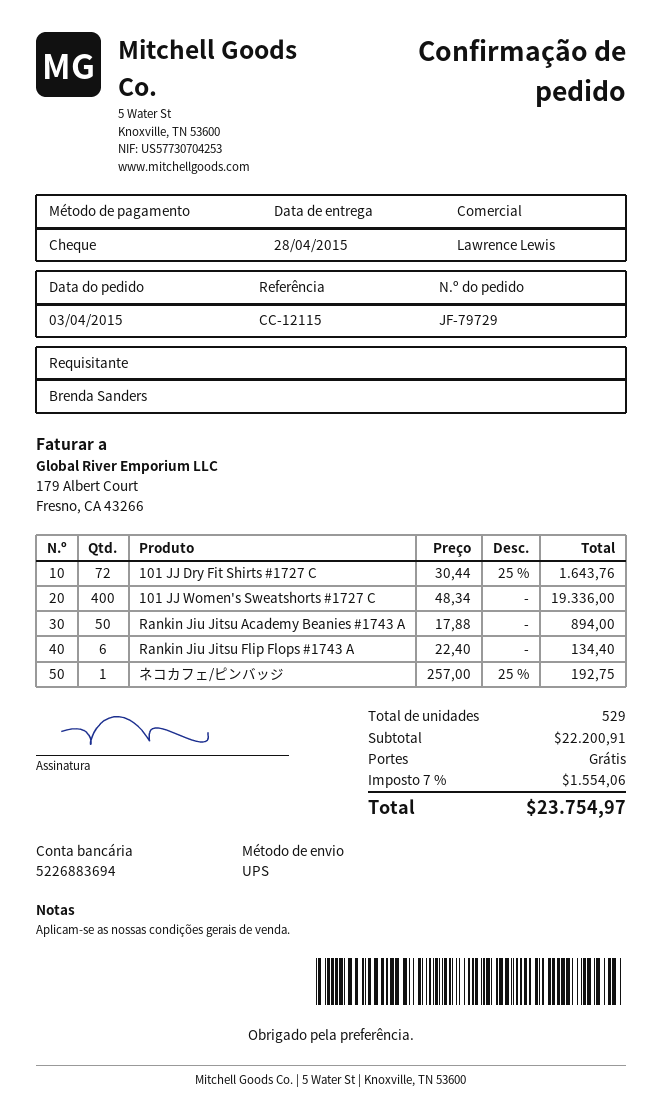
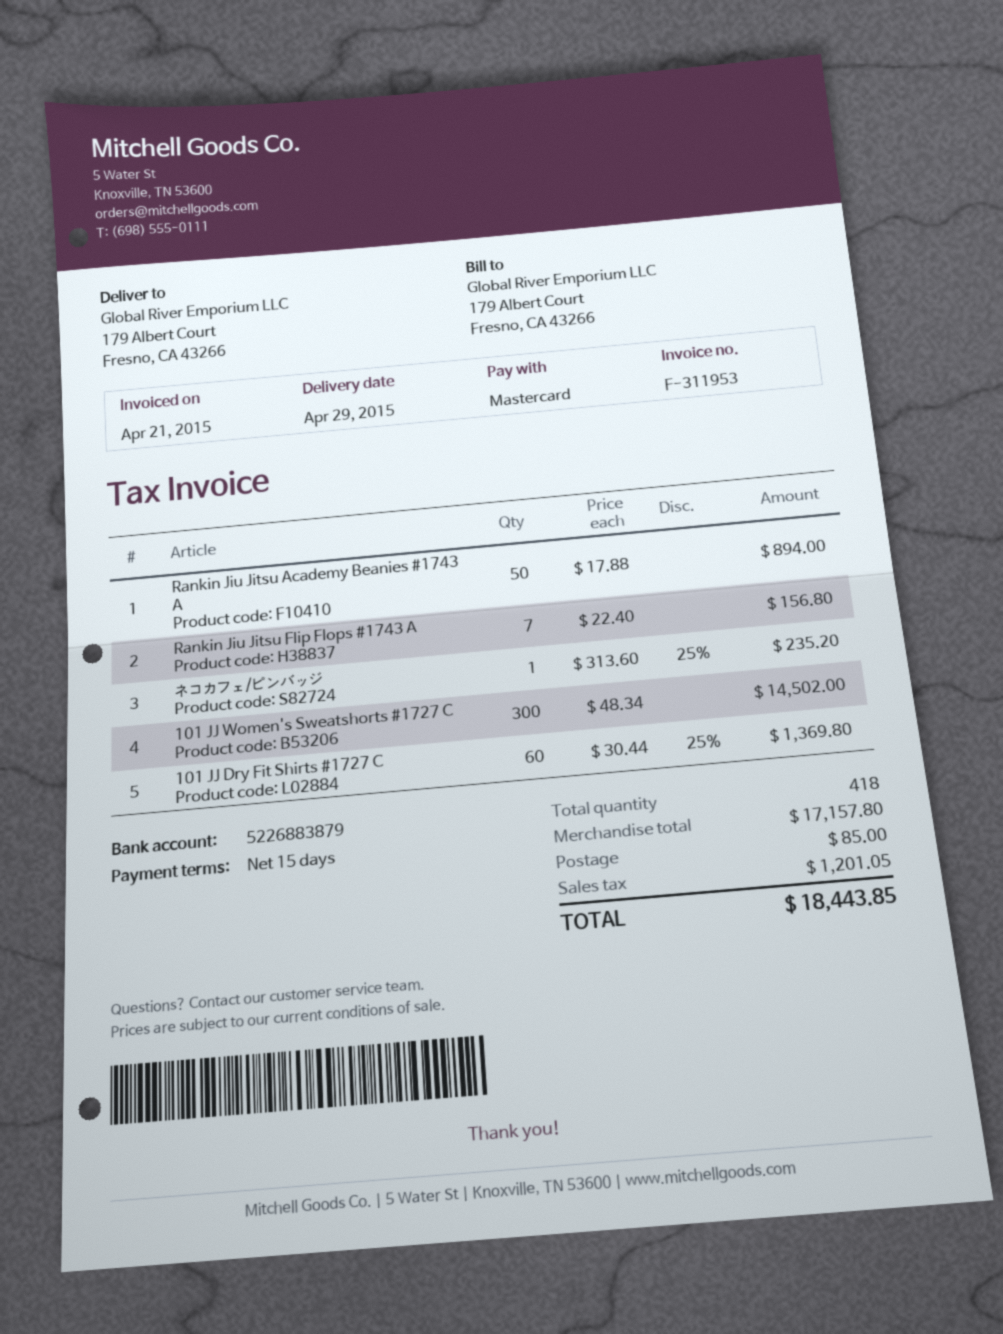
delivery date: 2015-04-28 -> 2015-04-29
payment method: cheque -> Mastercard
bank account: 5226883694 -> 5226883879
101 JJ Dry Fit Shirts #1727 C: 72 x 30.44 - 25% = 1643.76 -> 60 x 30.44 - 25% = 1369.80
101 JJ Women's Sweatshorts #1727 C: 400 x 48.34 = 19336.00 -> 300 x 48.34 = 14502.00
Rankin Jiu Jitsu Flip Flops #1743 A: 6 x 22.40 = 134.40 -> 7 x 22.40 = 156.80
ネコカフェ/ピンバッジ: 1 x 257.00 - 25% = 192.75 -> 1 x 313.60 - 25% = 235.20
total quantity: 529 -> 418
subtotal: 22200.91 -> 17157.80
shipping: 0.00 -> 85.00
tax: 1554.06 -> 1201.05
total: 23754.97 -> 18443.85

